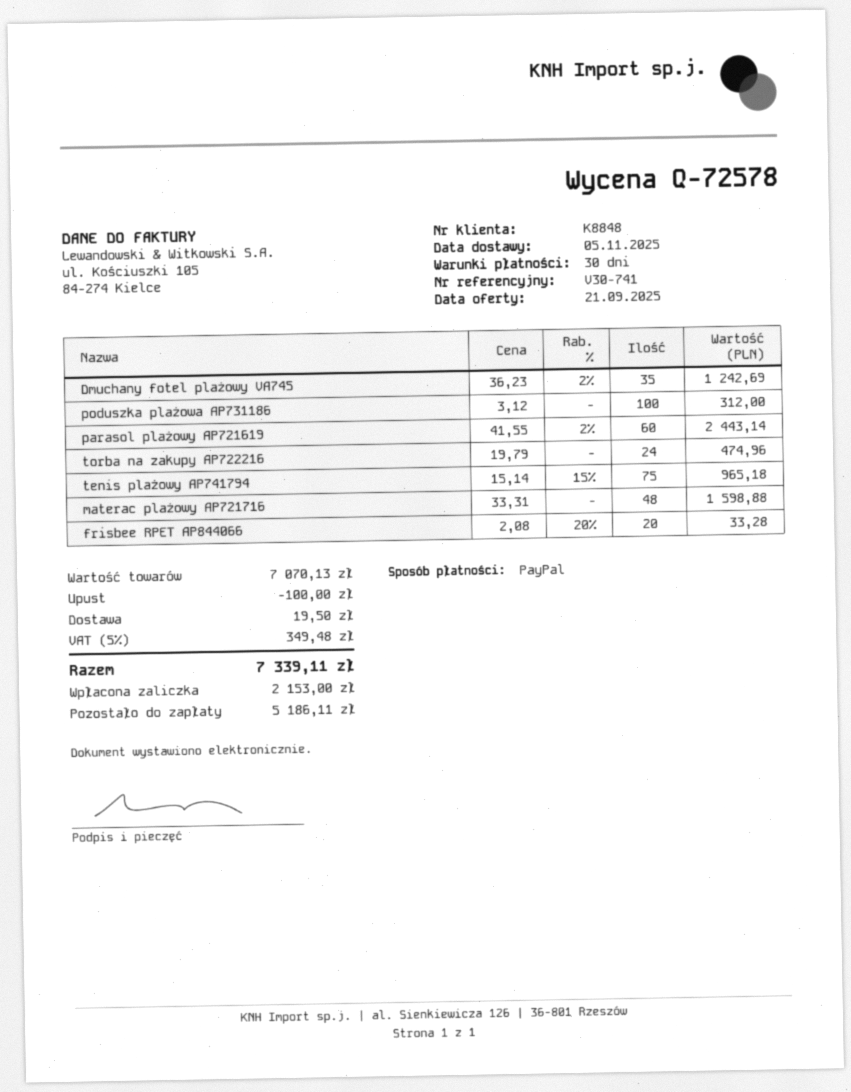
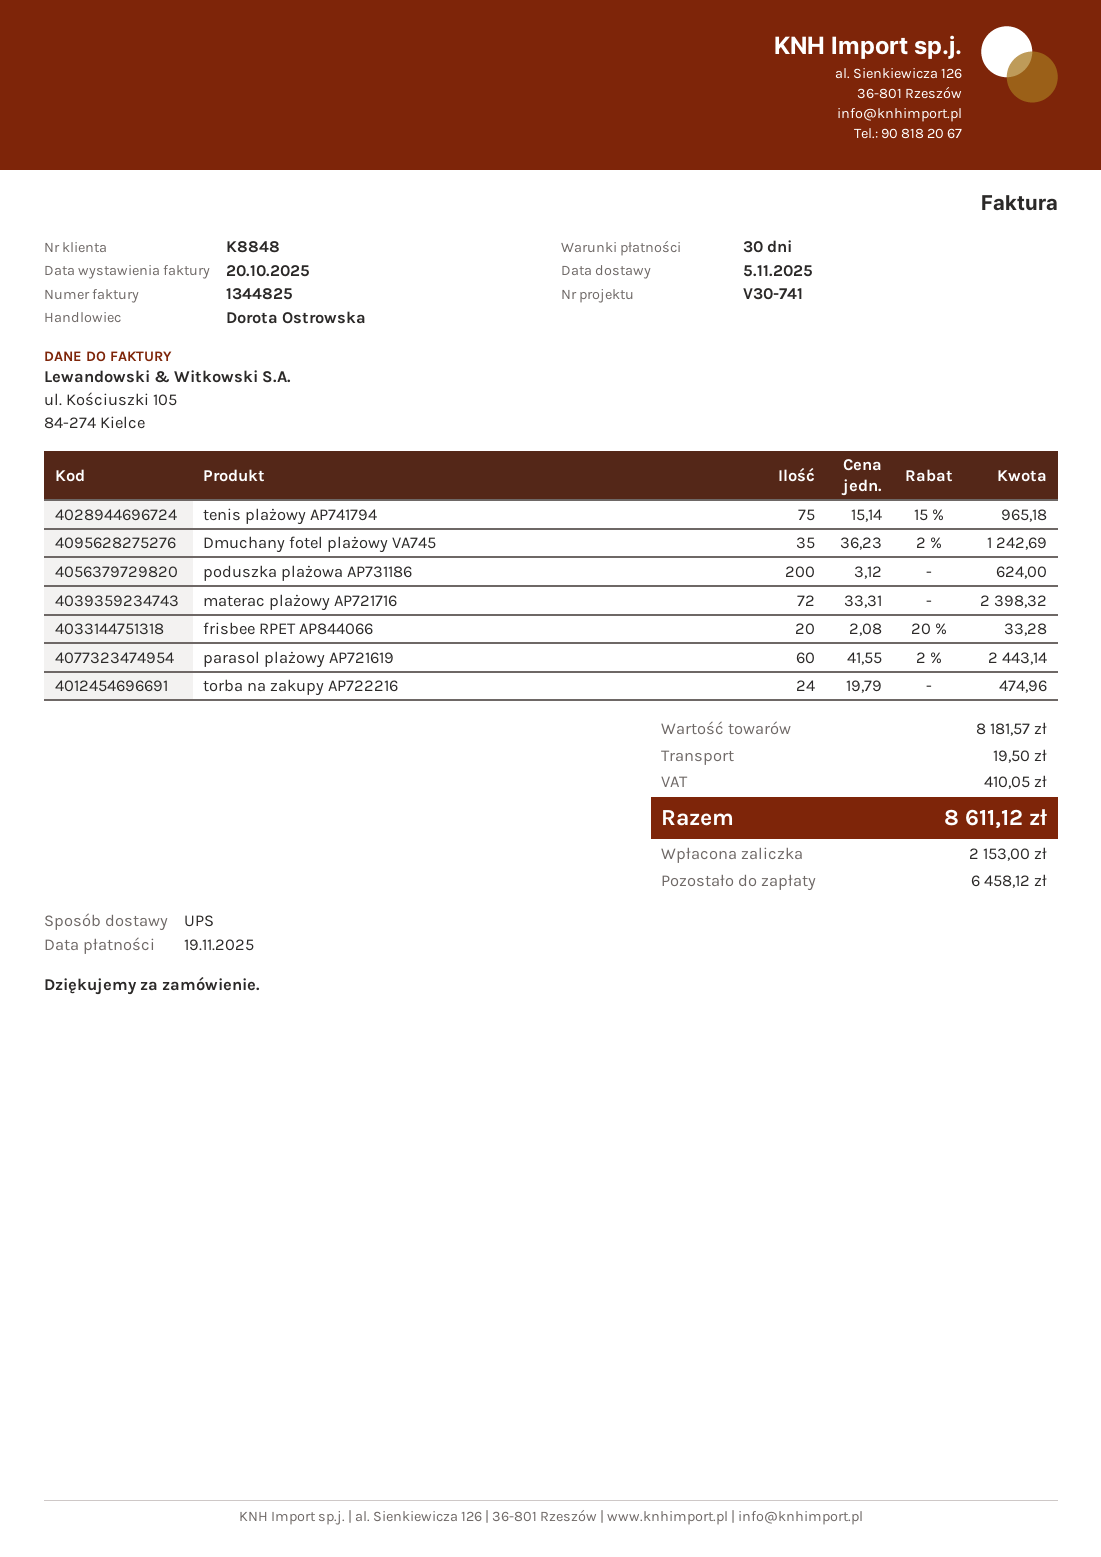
poduszka plażowa AP731186: 100 x 3.12 = 312.00 -> 200 x 3.12 = 624.00
materac plażowy AP721716: 48 x 33.31 = 1598.88 -> 72 x 33.31 = 2398.32
subtotal: 7070.13 -> 8181.57
discount: 100.00 -> none
tax: 349.48 -> 410.05
total: 7339.11 -> 8611.12
balance: 5186.11 -> 6458.12

